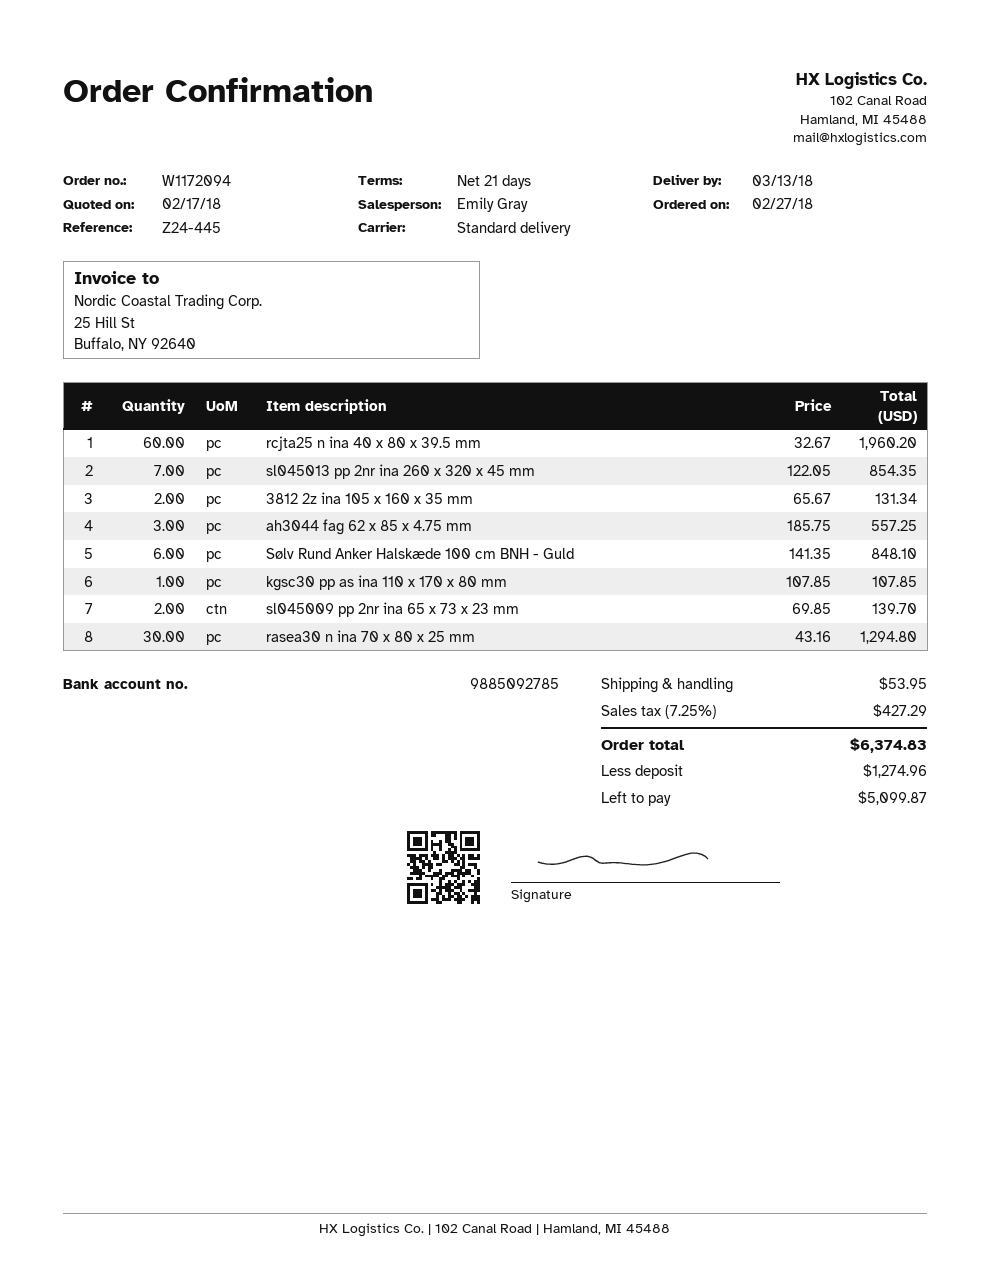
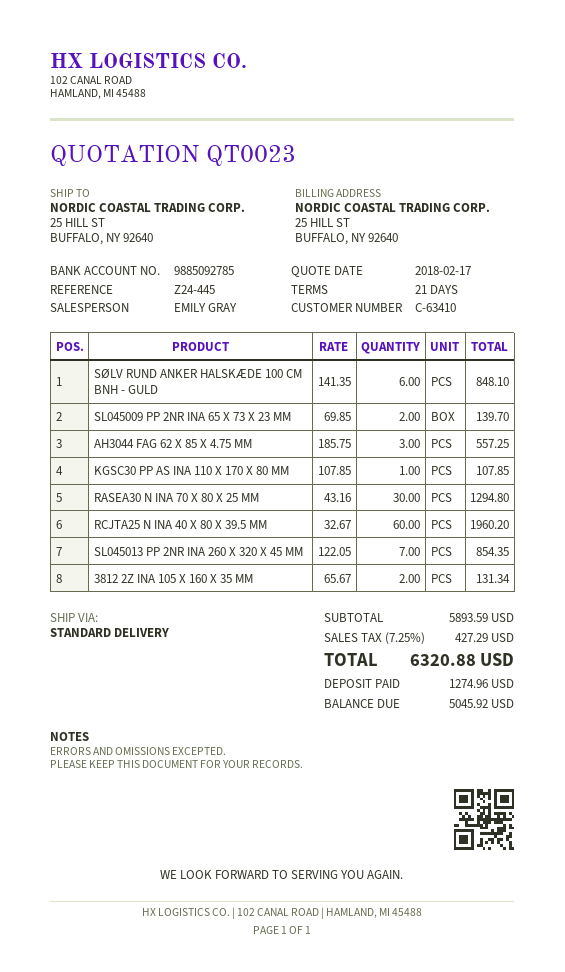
shipping: 53.95 -> none
total: 6374.83 -> 6320.88
balance: 5099.87 -> 5045.92

